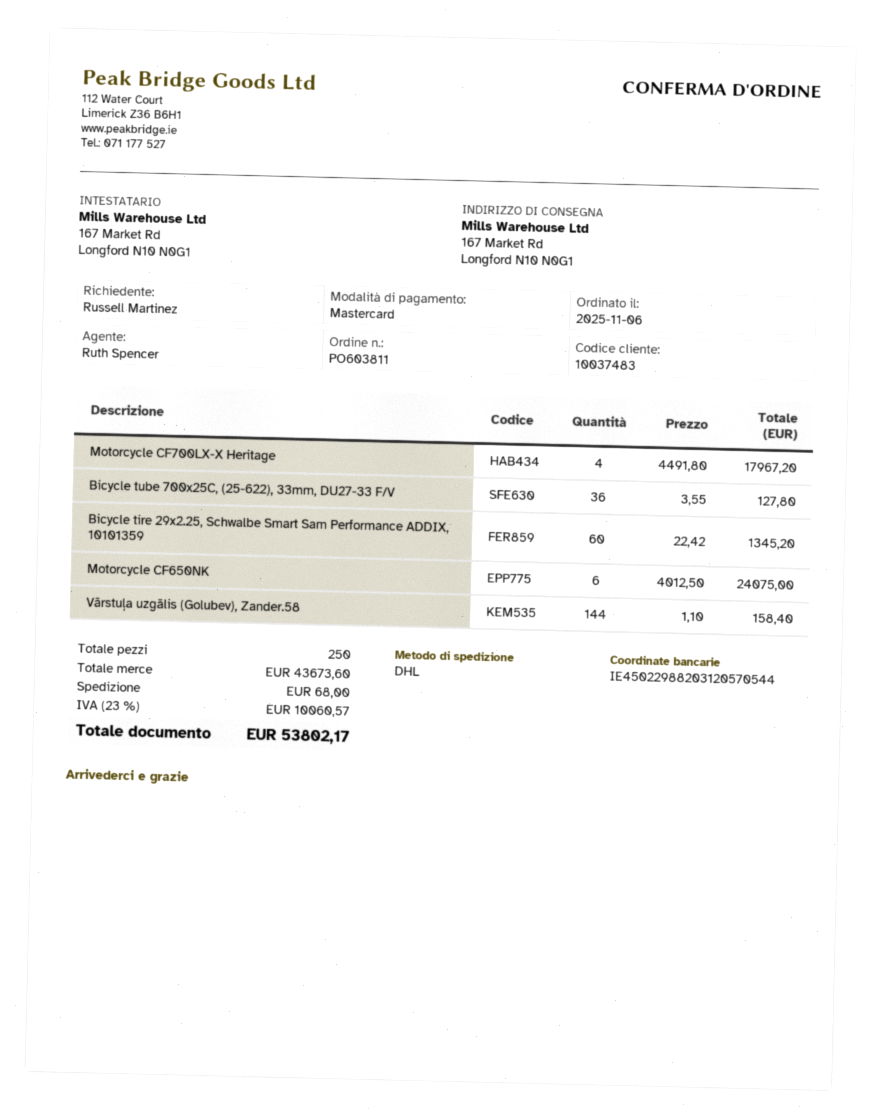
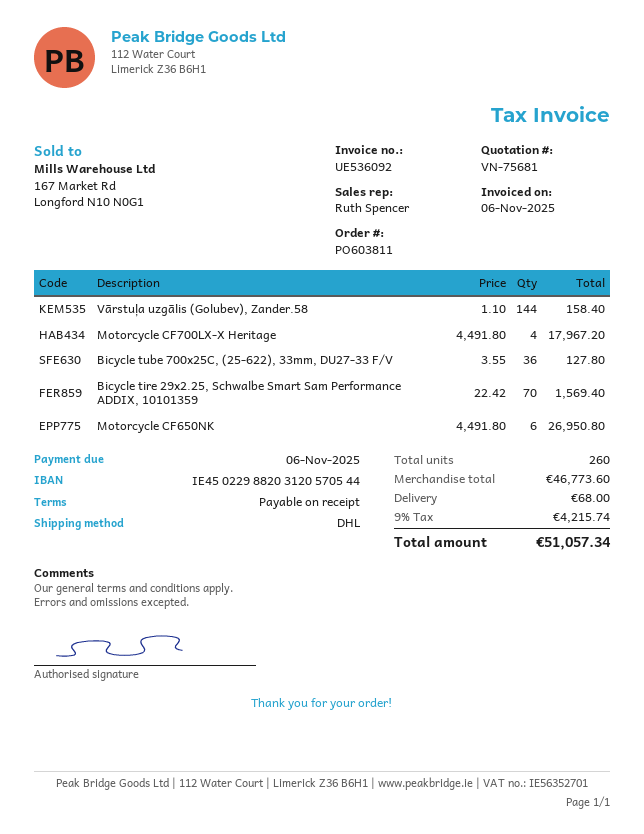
Bicycle tire 29x2.25, Schwalbe Smart Sam Performance ADDIX, 10101359: 60 x 22.42 = 1345.20 -> 70 x 22.42 = 1569.40
Motorcycle CF650NK: 6 x 4012.50 = 24075.00 -> 6 x 4491.80 = 26950.80
total quantity: 250 -> 260
subtotal: 43673.60 -> 46773.60
tax: 23% = 10060.57 -> 9% = 4215.74
total: 53802.17 -> 51057.34

